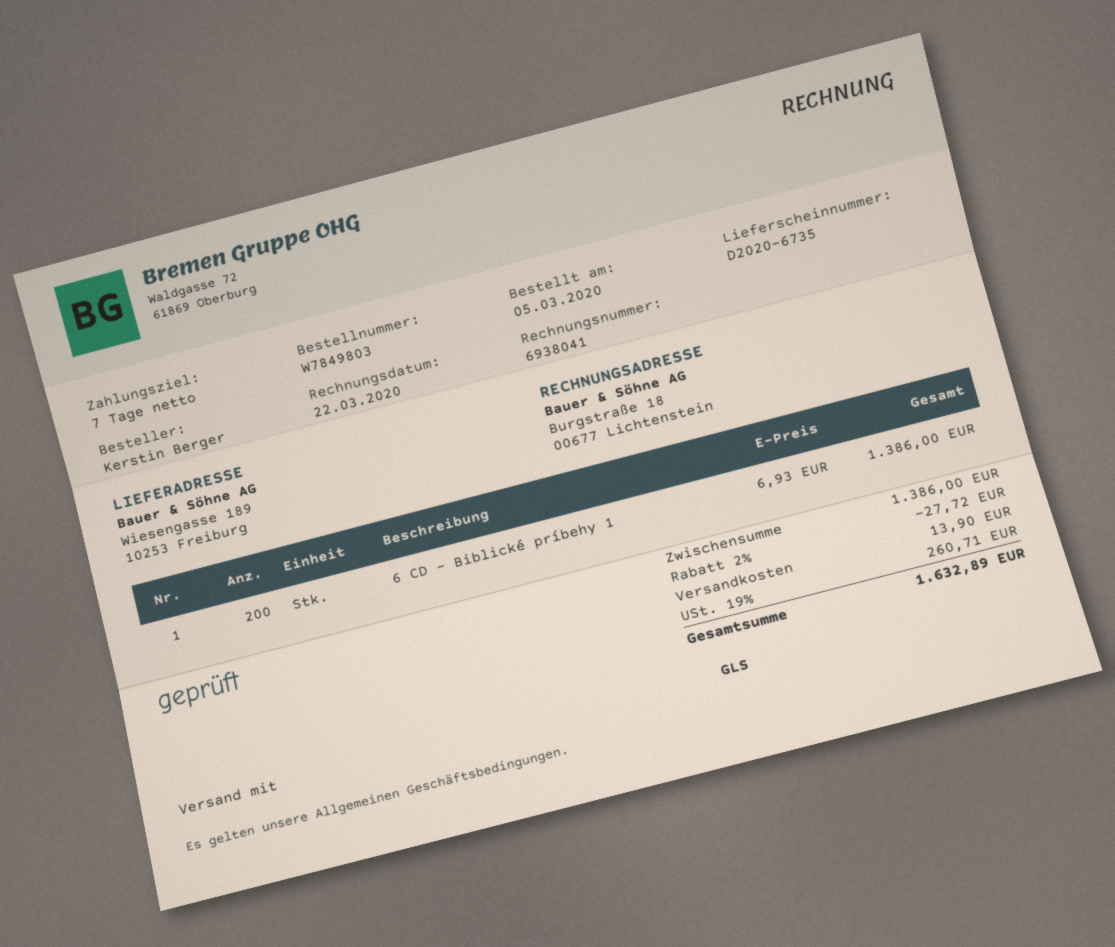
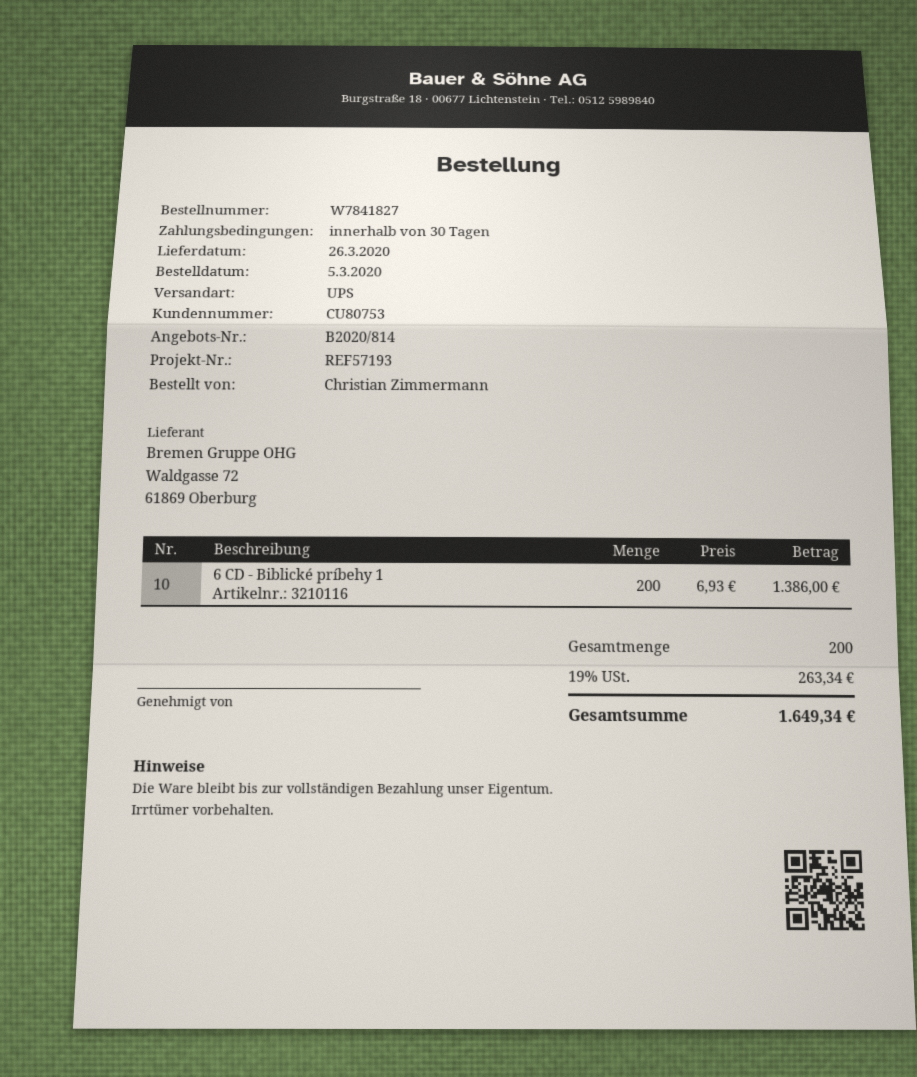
order number: W7849803 -> W7841827
payment terms: 7 days -> 30 days
ordered by: Kerstin Berger -> Christian Zimmermann
shipping method: GLS -> UPS
discount: 2% = 27.72 -> none
shipping: 13.90 -> none
tax: 19% = 260.71 -> 19% = 263.34
total: 1632.89 -> 1649.34

